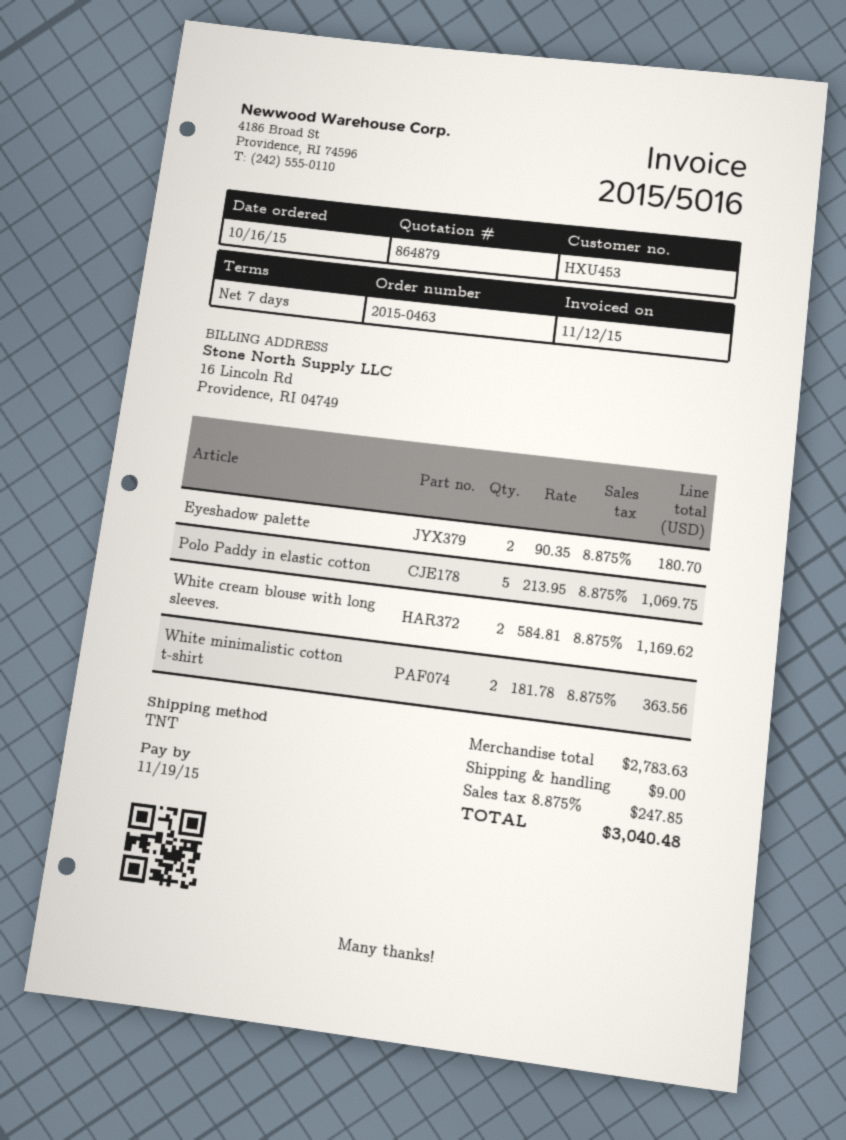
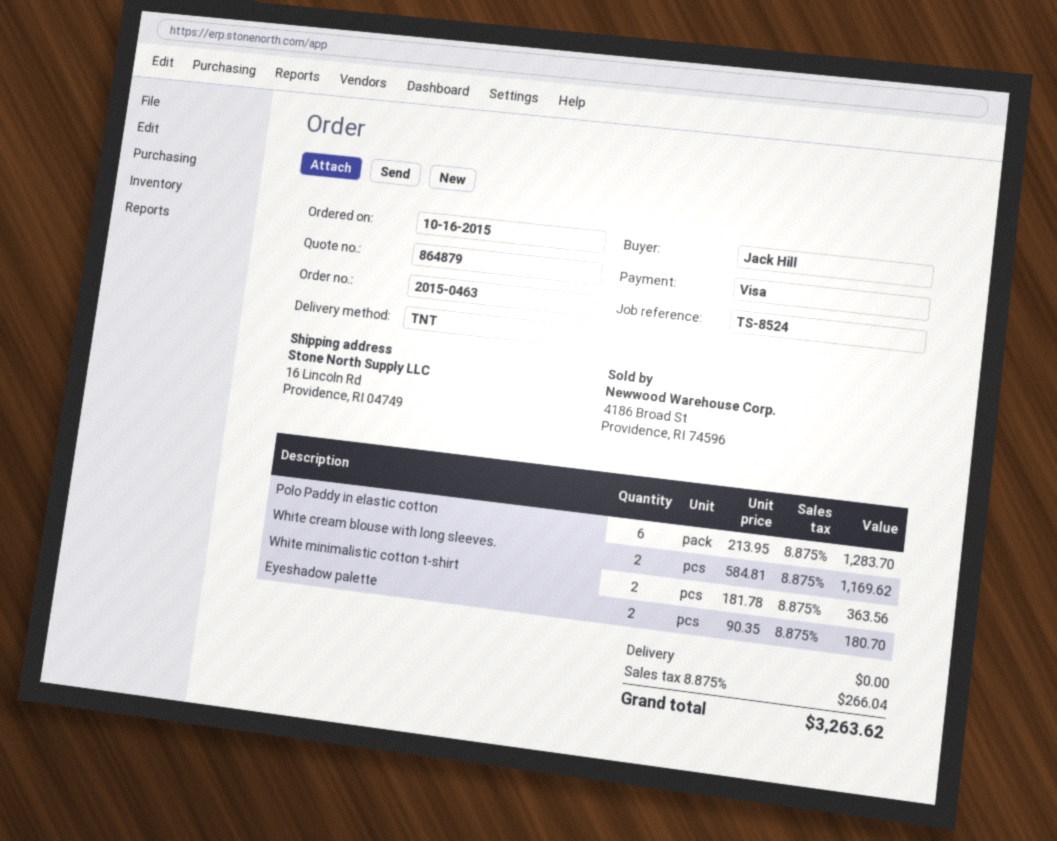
Polo Paddy in elastic cotton: 5 x 213.95 = 1069.75 -> 6 x 213.95 = 1283.70
shipping: 9.00 -> 0.00
tax: 8.875% = 247.85 -> 8.875% = 266.04
total: 3040.48 -> 3263.62

